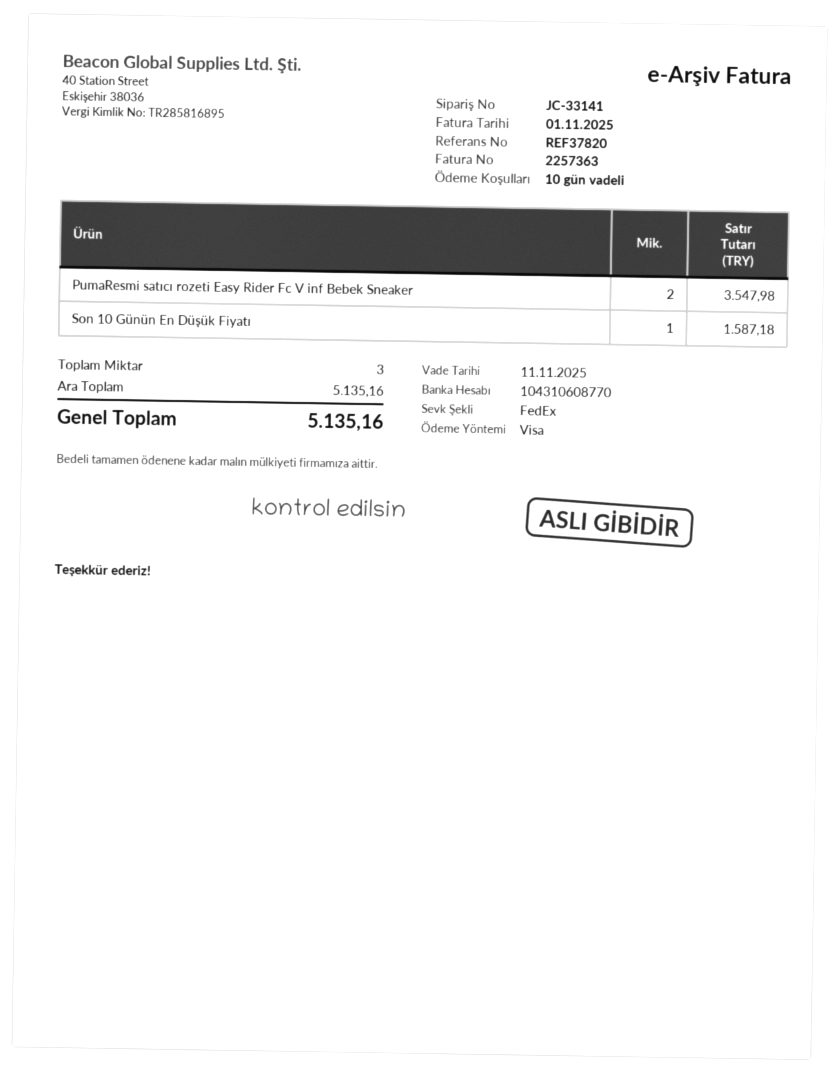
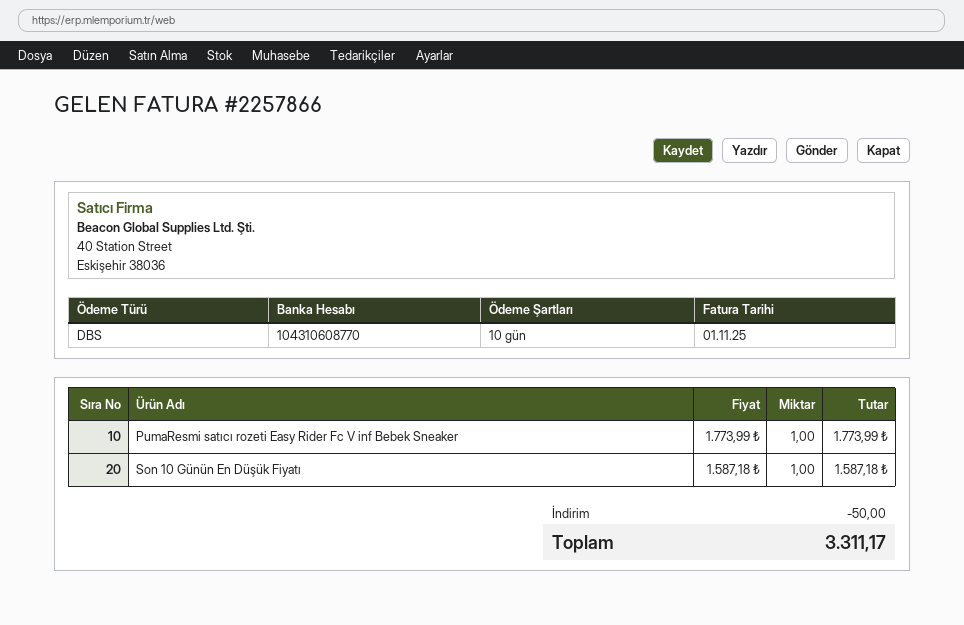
invoice number: 2257363 -> 2257866
payment method: Visa -> direct debit
PumaResmi satıcı rozeti Easy Rider Fc V inf Bebek Sneaker: 2 for 3547.98 -> 1 for 1773.99
discount: none -> 50.00
total: 5135.16 -> 3311.17

